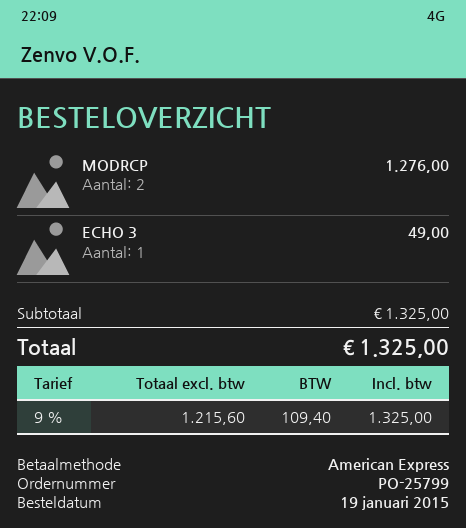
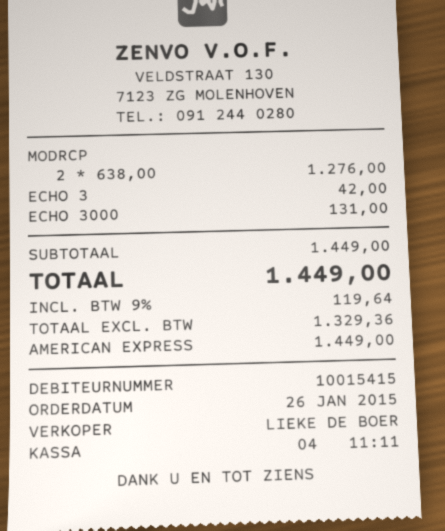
order date: 2015-01-19 -> 2015-01-26
ECHO 3: 1 for 49.00 -> 1 for 42.00
ECHO 3000: none -> 1 for 131.00
subtotal: 1325.00 -> 1449.00
net: 1215.60 -> 1329.36
tax: 9% = 109.40 -> 9% = 119.64
total: 1325.00 -> 1449.00

